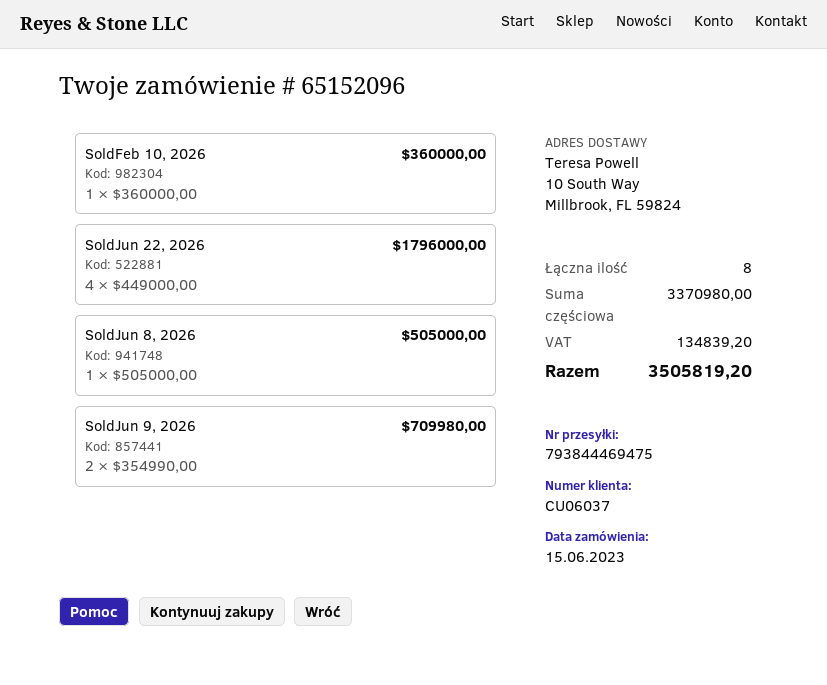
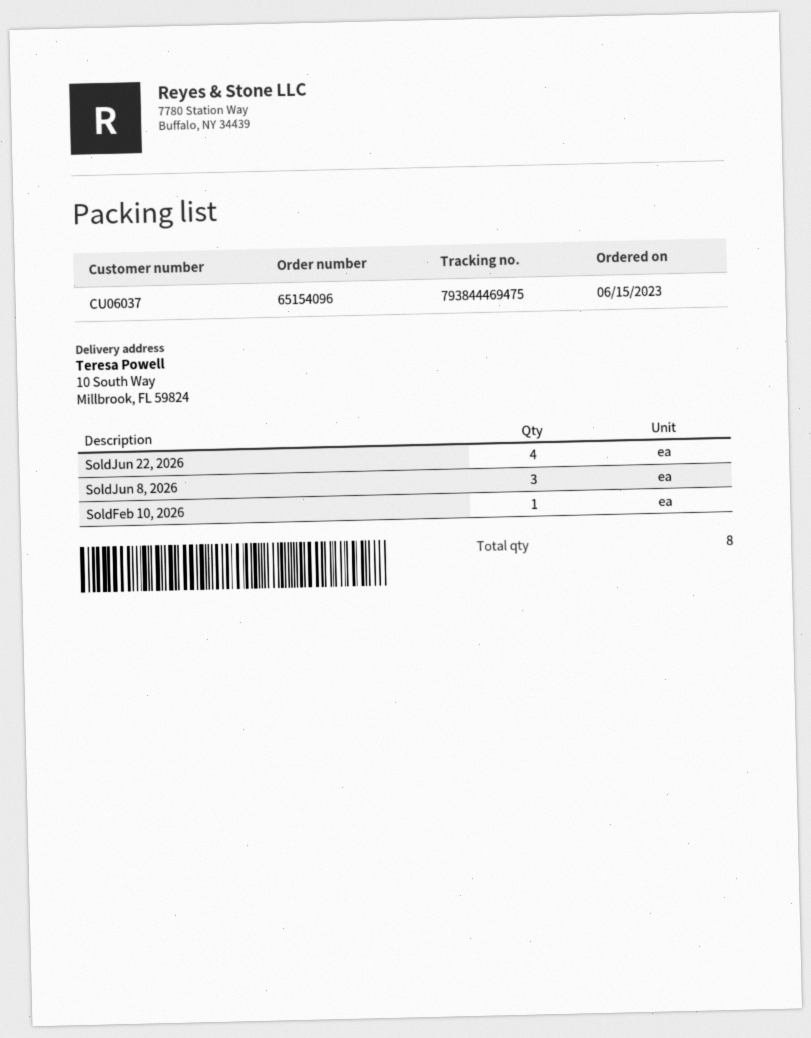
order number: 65152096 -> 65154096
SoldJun 8, 2026: 1 -> 3
SoldJun 9, 2026: 2 -> none

